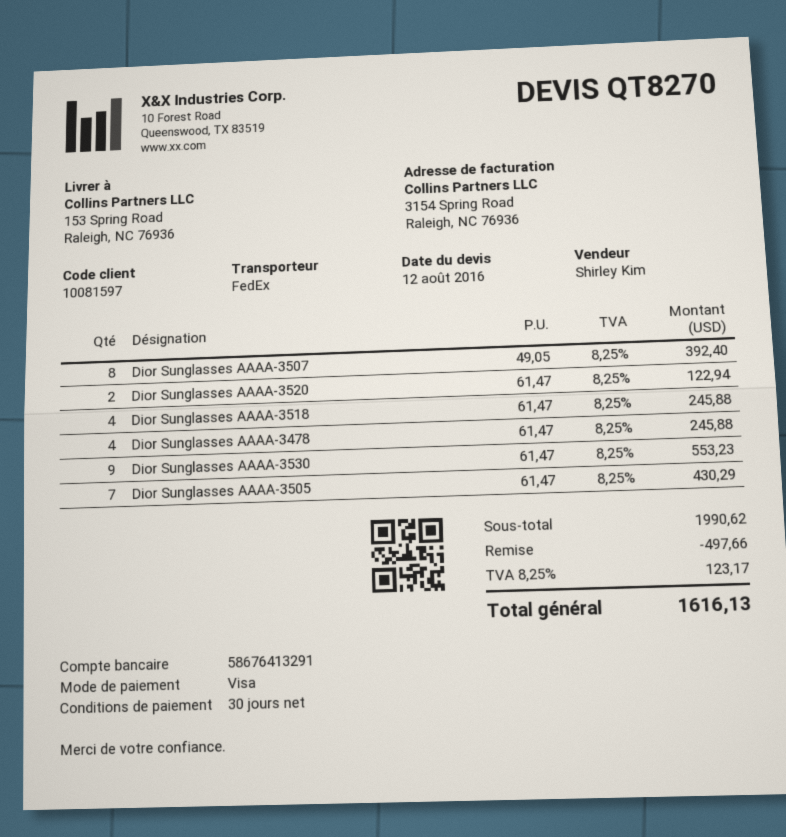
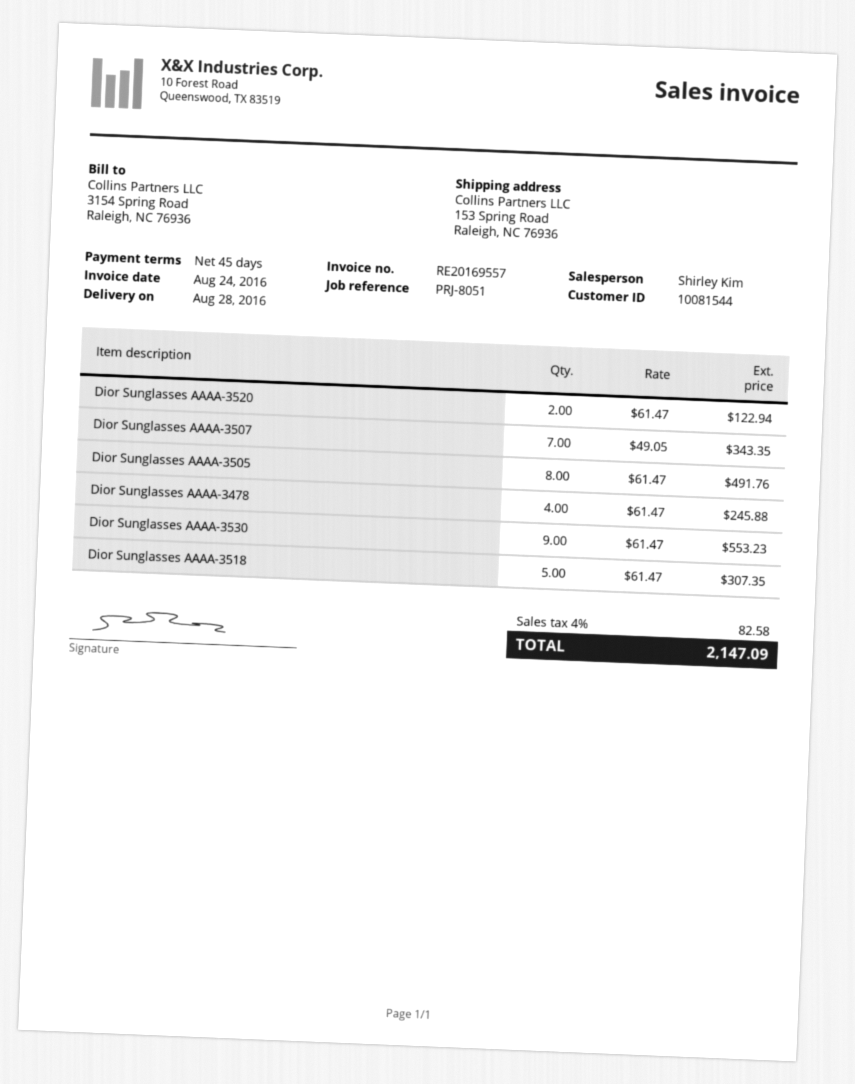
payment terms: 30 days -> 45 days
customer number: 10081597 -> 10081544
Dior Sunglasses AAAA-3507: 8 x 49.05 = 392.40 -> 7 x 49.05 = 343.35
Dior Sunglasses AAAA-3518: 4 x 61.47 = 245.88 -> 5 x 61.47 = 307.35
Dior Sunglasses AAAA-3505: 7 x 61.47 = 430.29 -> 8 x 61.47 = 491.76
discount: 497.66 -> none
tax: 8.25% = 123.17 -> 4% = 82.58
total: 1616.13 -> 2147.09

